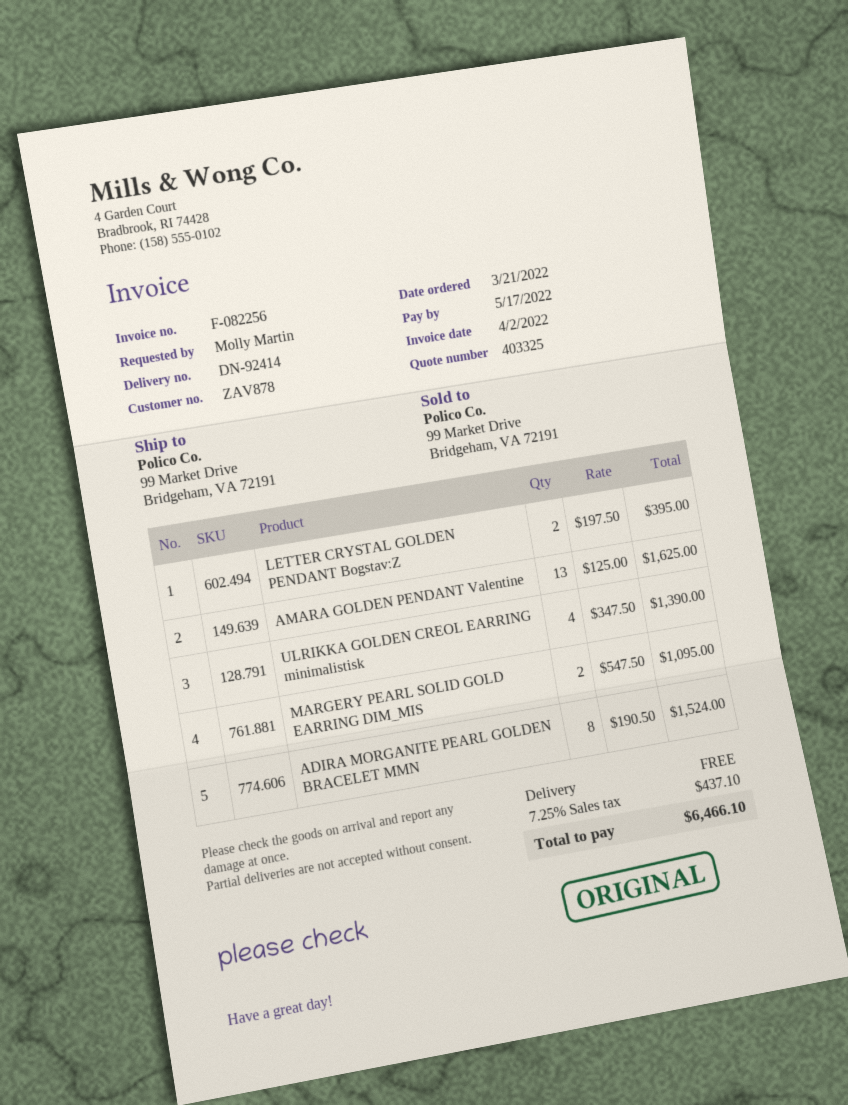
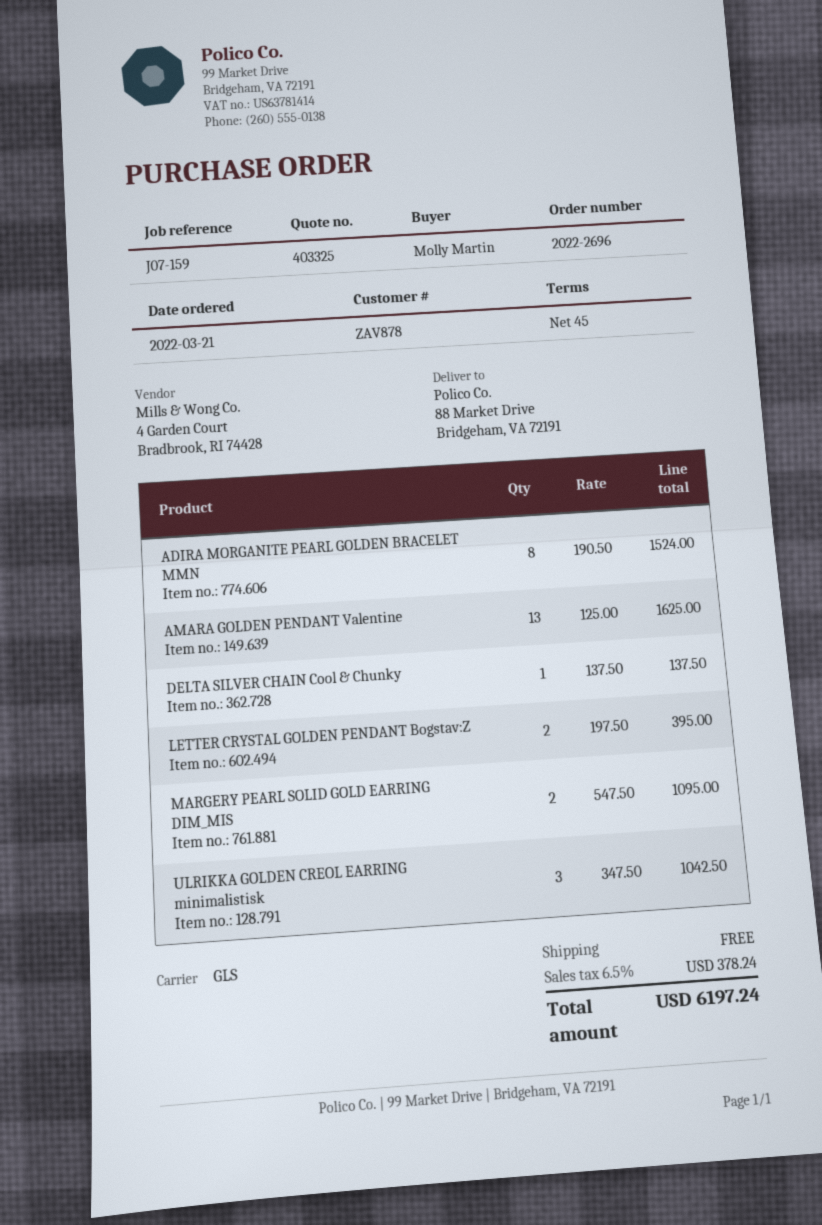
ship to: 99 Market Drive, Bridgeham, VA 72191 -> 88 Market Drive, Bridgeham, VA 72191
ULRIKKA GOLDEN CREOL EARRING minimalistisk: 4 x 347.50 = 1390.00 -> 3 x 347.50 = 1042.50
DELTA SILVER CHAIN Cool & Chunky: none -> 1 x 137.50 = 137.50
tax: 7.25% = 437.10 -> 6.5% = 378.24
total: 6466.10 -> 6197.24

